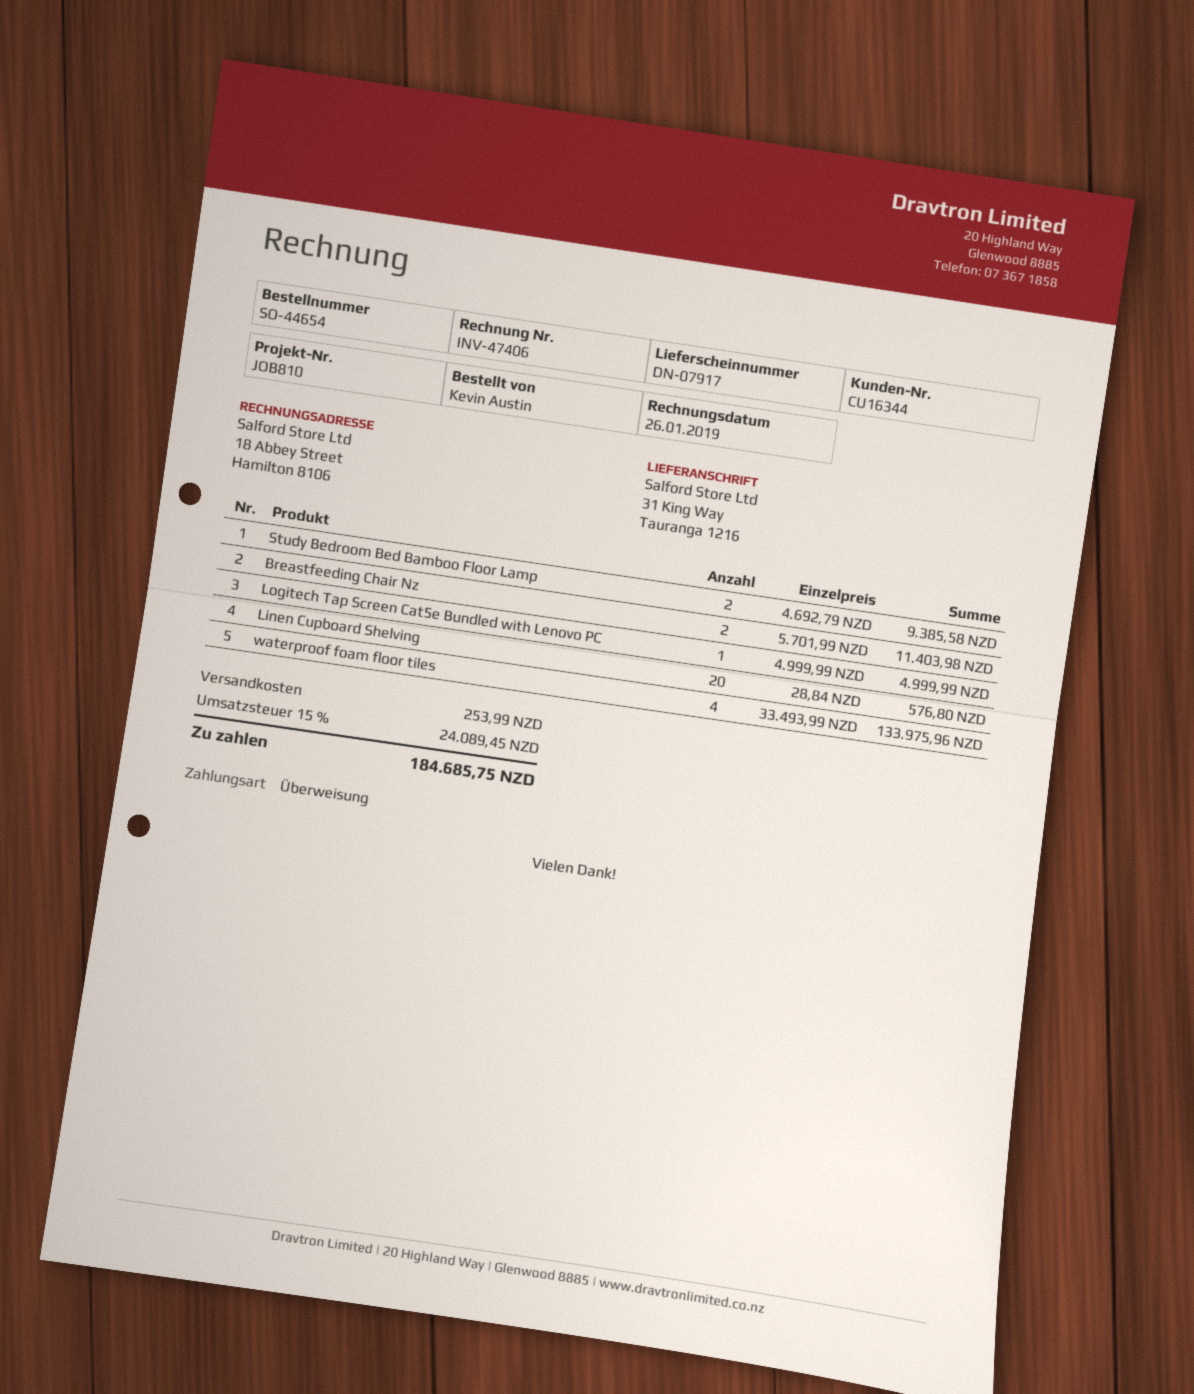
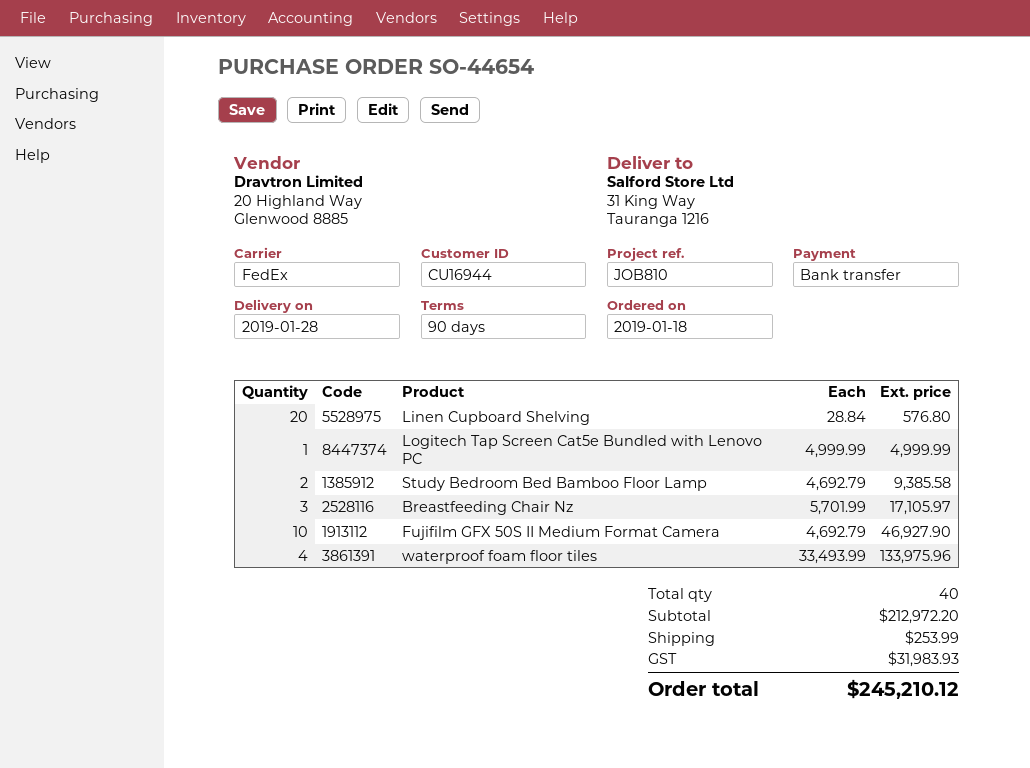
customer number: CU16344 -> CU16944
Breastfeeding Chair Nz: 2 x 5701.99 = 11403.98 -> 3 x 5701.99 = 17105.97
Fujifilm GFX 50S II Medium Format Camera: none -> 10 x 4692.79 = 46927.90
tax: 24089.45 -> 31983.93
total: 184685.75 -> 245210.12

